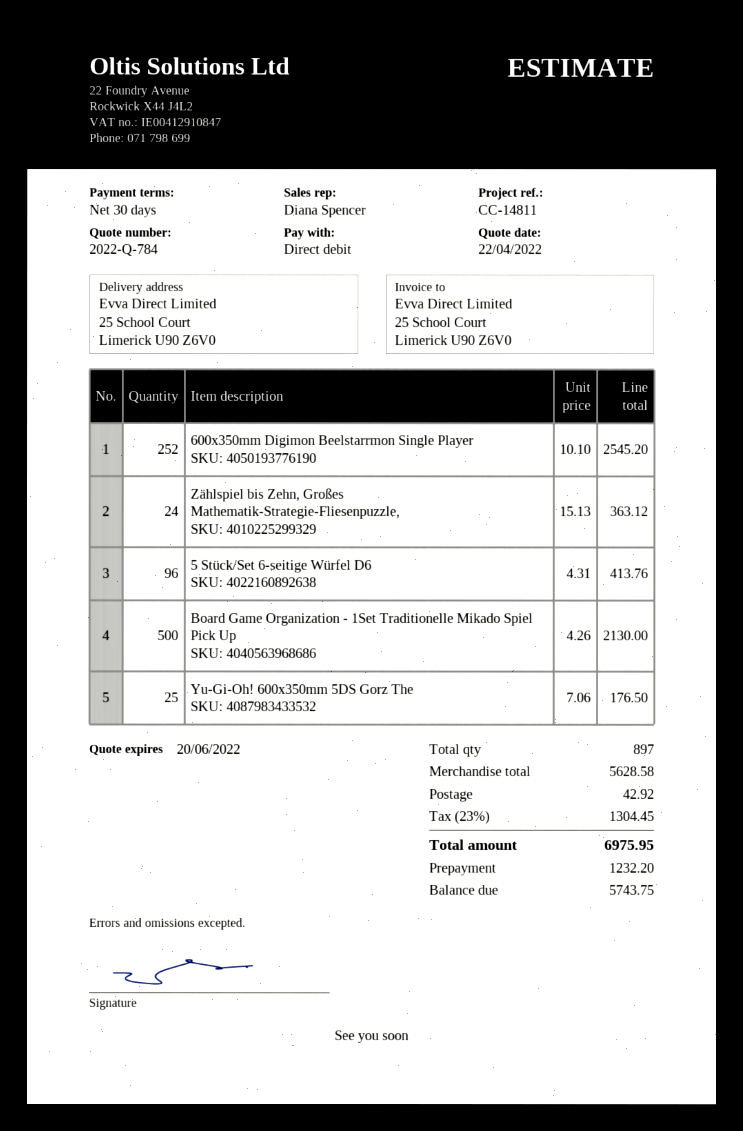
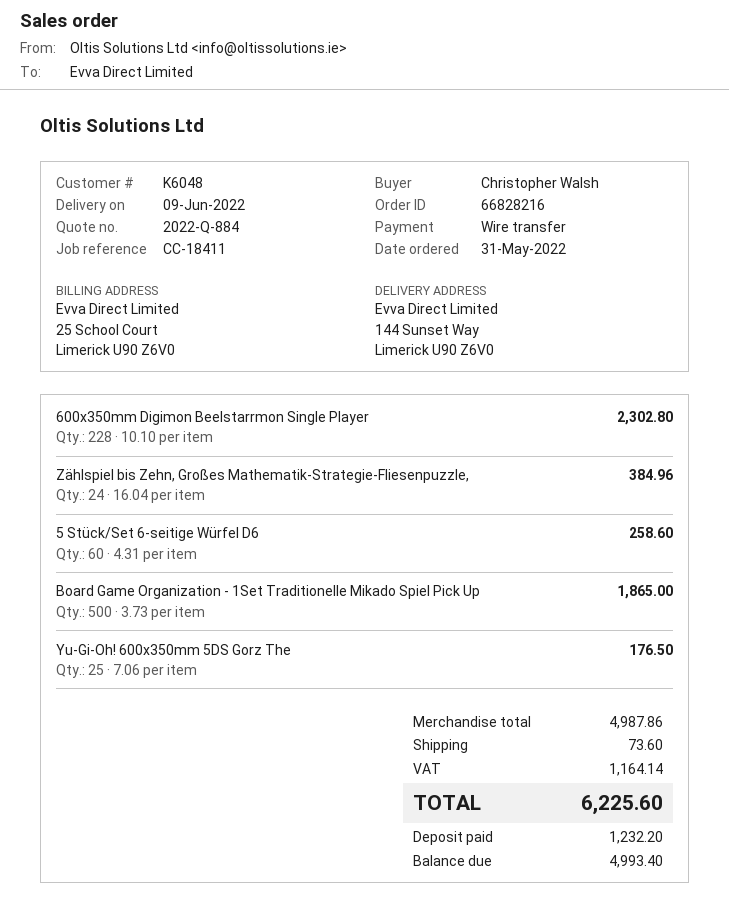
quote number: 2022-Q-784 -> 2022-Q-884
reference: CC-14811 -> CC-18411
payment method: direct debit -> bank transfer
ship to: 25 School Court, Limerick U90 Z6V0 -> 144 Sunset Way, Limerick U90 Z6V0
600x350mm Digimon Beelstarrmon Single Player: 252 x 10.10 = 2545.20 -> 228 x 10.10 = 2302.80
Zählspiel bis Zehn, Großes Mathematik-Strategie-Fliesenpuzzle,: 24 x 15.13 = 363.12 -> 24 x 16.04 = 384.96
5 Stück/Set 6-seitige Würfel D6: 96 x 4.31 = 413.76 -> 60 x 4.31 = 258.60
Board Game Organization - 1Set Traditionelle Mikado Spiel Pick Up: 500 x 4.26 = 2130.00 -> 500 x 3.73 = 1865.00
subtotal: 5628.58 -> 4987.86
shipping: 42.92 -> 73.60
tax: 1304.45 -> 1164.14
total: 6975.95 -> 6225.60
balance: 5743.75 -> 4993.40

